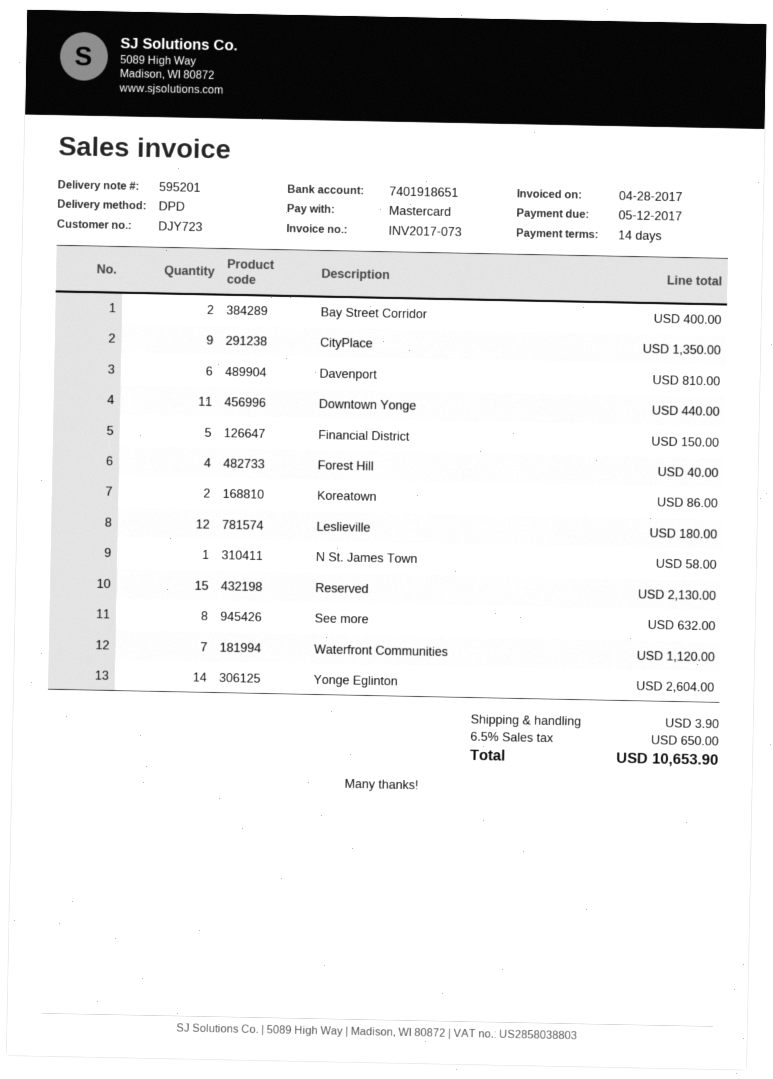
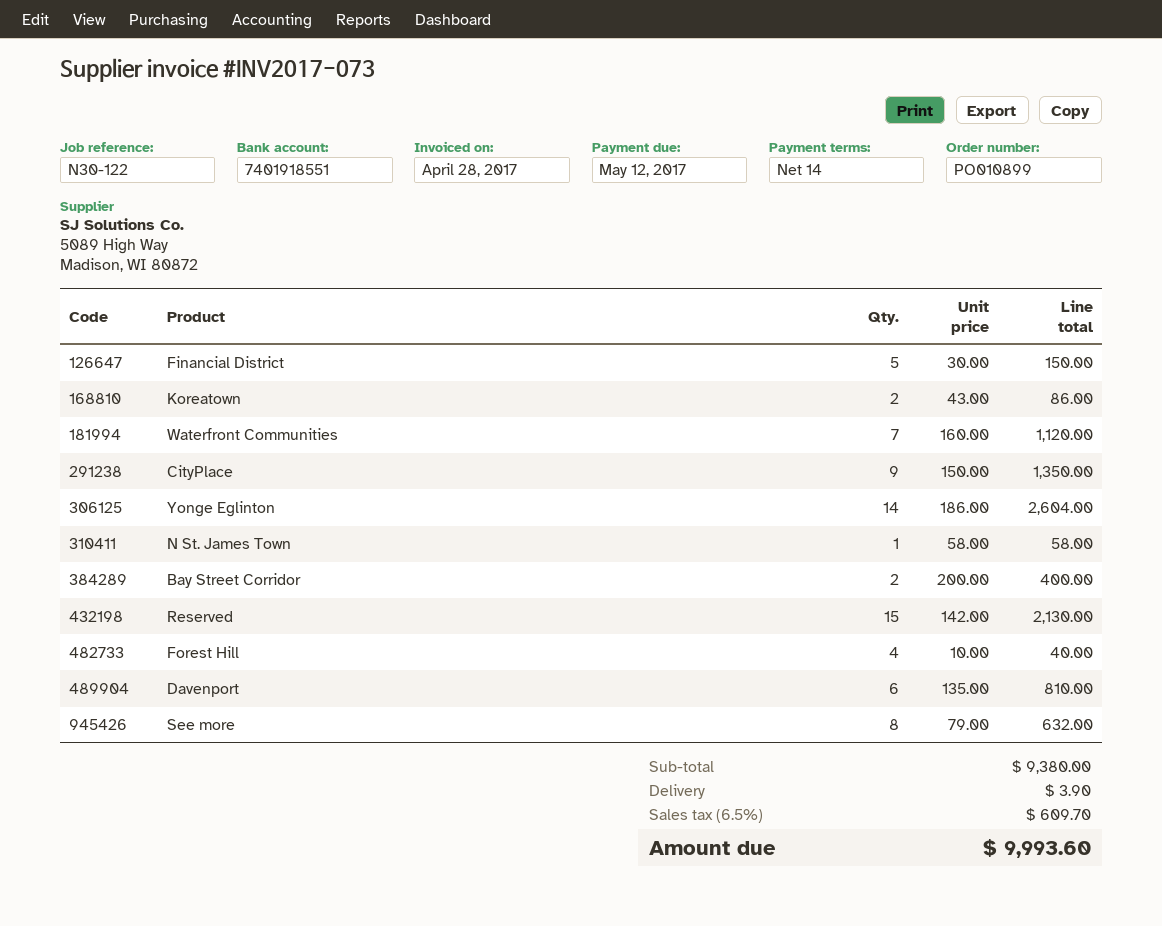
bank account: 7401918651 -> 7401918551
Downtown Yonge: 11 for 440.00 -> none
Leslieville: 12 for 180.00 -> none
tax: 6.5% = 650.00 -> 6.5% = 609.70
total: 10653.90 -> 9993.60

